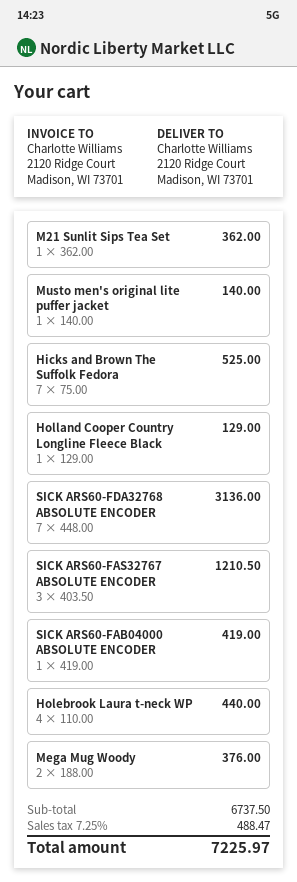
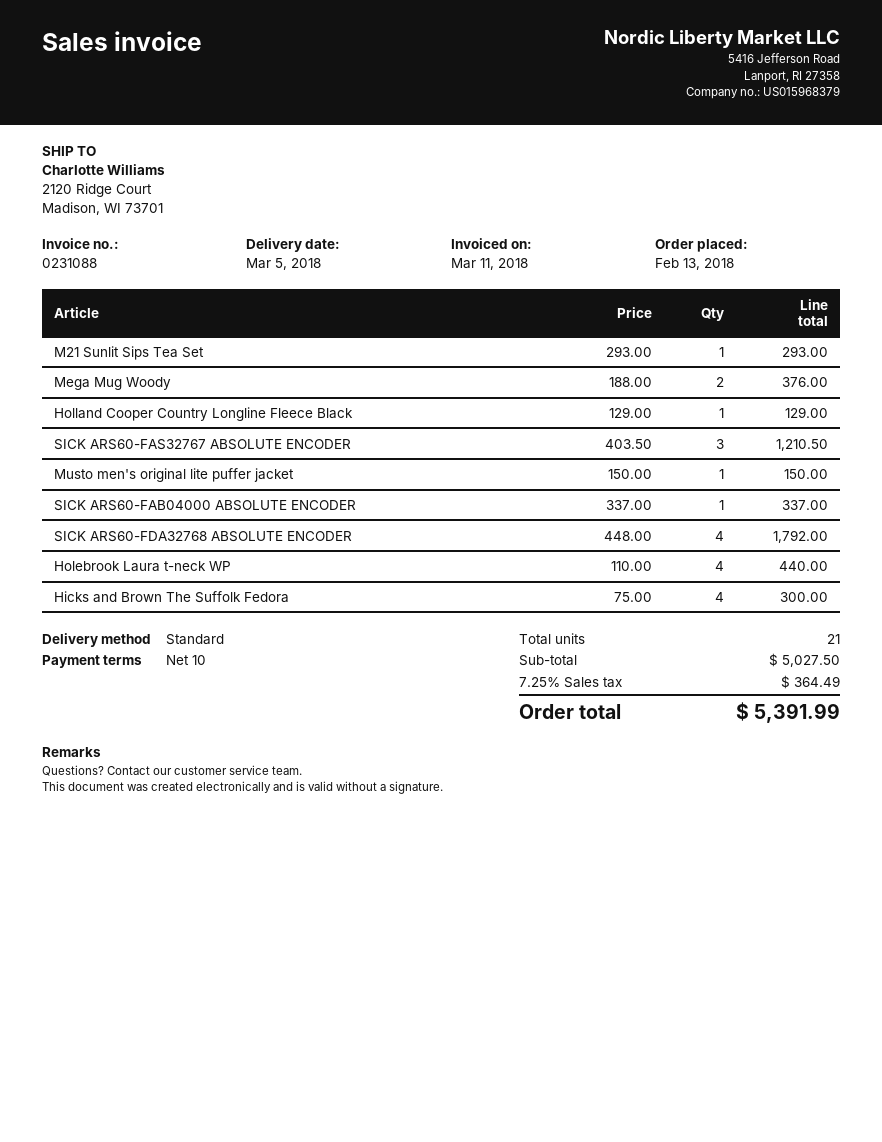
M21 Sunlit Sips Tea Set: 1 x 362.00 = 362.00 -> 1 x 293.00 = 293.00
Musto men's original lite puffer jacket: 1 x 140.00 = 140.00 -> 1 x 150.00 = 150.00
Hicks and Brown The Suffolk Fedora: 7 x 75.00 = 525.00 -> 4 x 75.00 = 300.00
SICK ARS60-FDA32768 ABSOLUTE ENCODER: 7 x 448.00 = 3136.00 -> 4 x 448.00 = 1792.00
SICK ARS60-FAB04000 ABSOLUTE ENCODER: 1 x 419.00 = 419.00 -> 1 x 337.00 = 337.00
subtotal: 6737.50 -> 5027.50
tax: 7.25% = 488.47 -> 7.25% = 364.49
total: 7225.97 -> 5391.99

